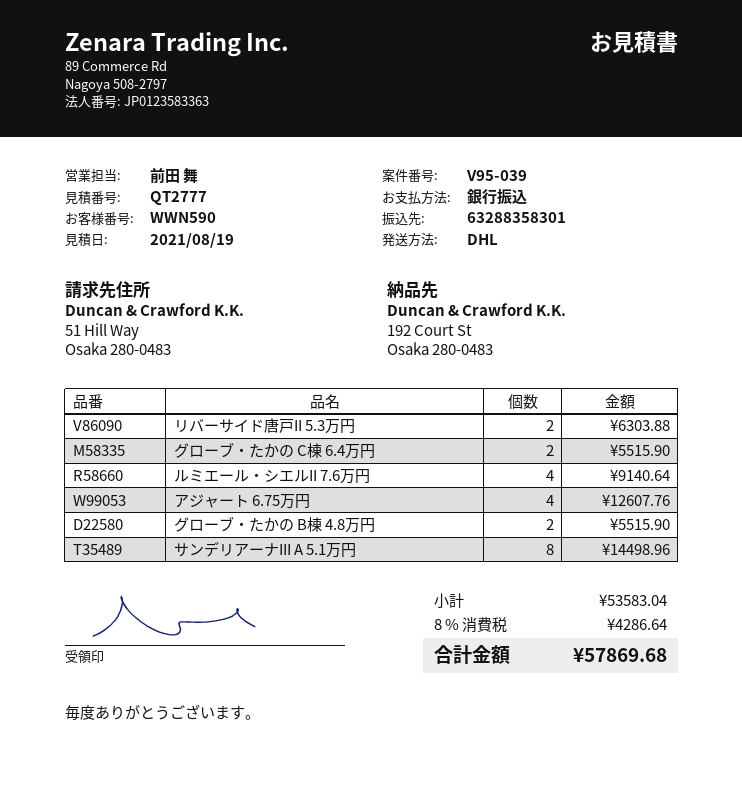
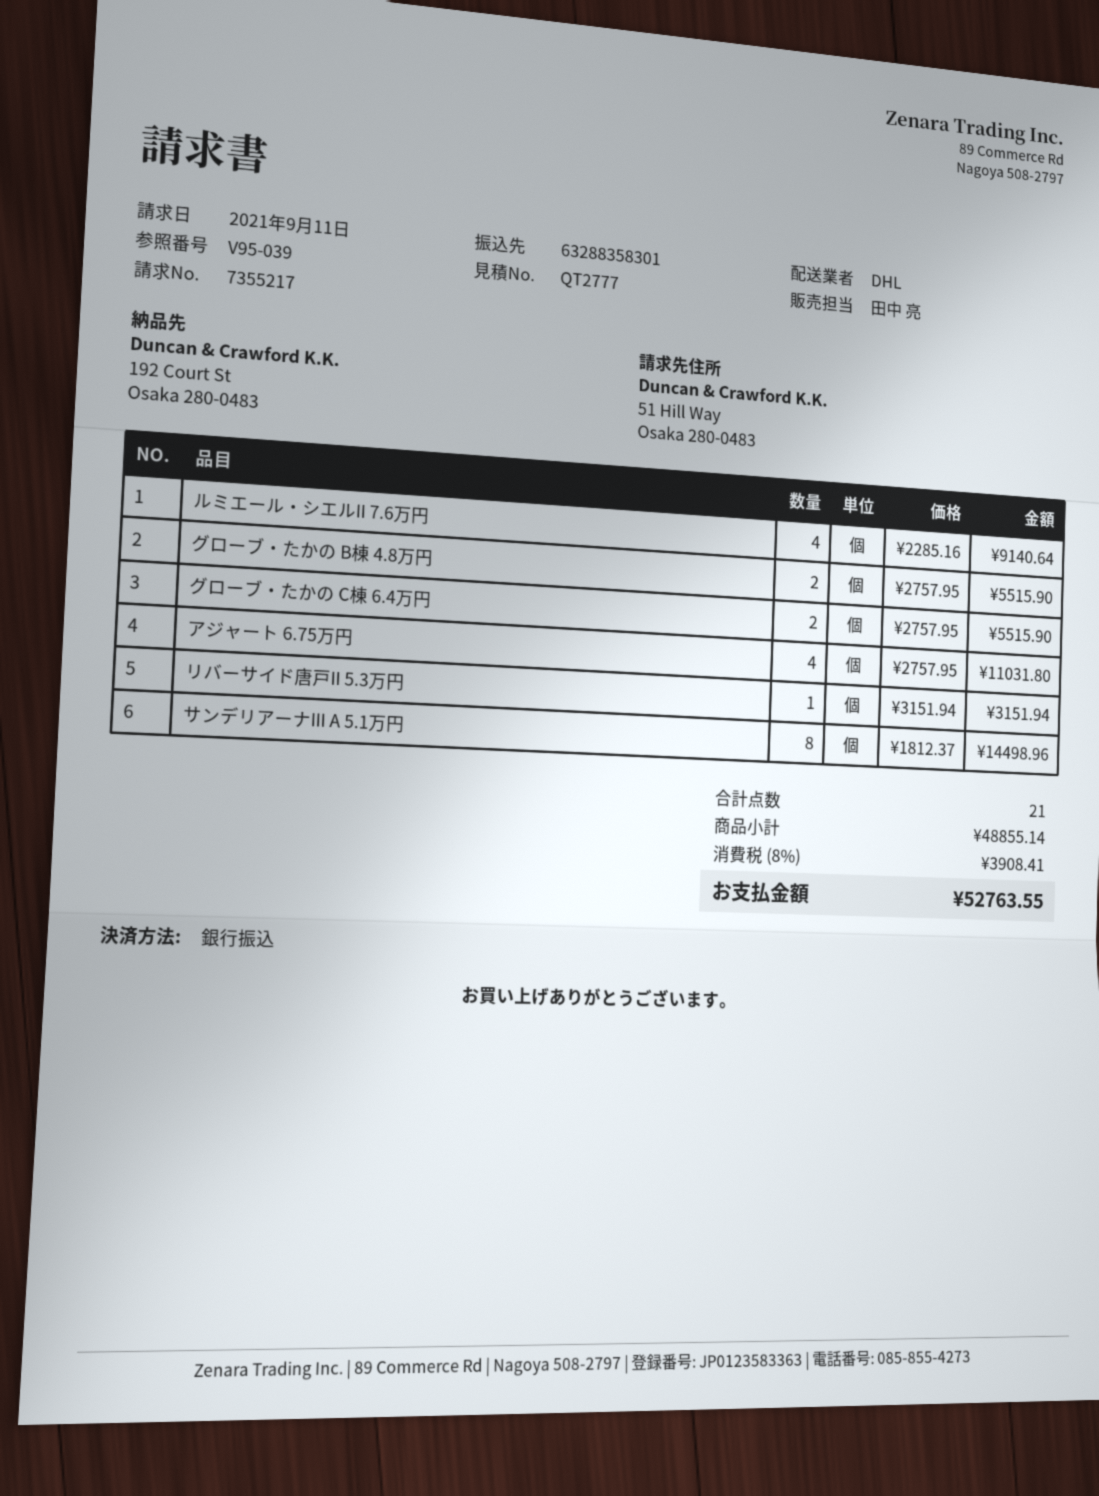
sales rep: 前田 舞 -> 田中 亮
リバーサイド唐戸II 5.3万円: 2 for 6303.88 -> 1 for 3151.94
アジャート 6.75万円: 4 for 12607.76 -> 4 for 11031.80
subtotal: 53583.04 -> 48855.14
tax: 8% = 4286.64 -> 8% = 3908.41
total: 57869.68 -> 52763.55

